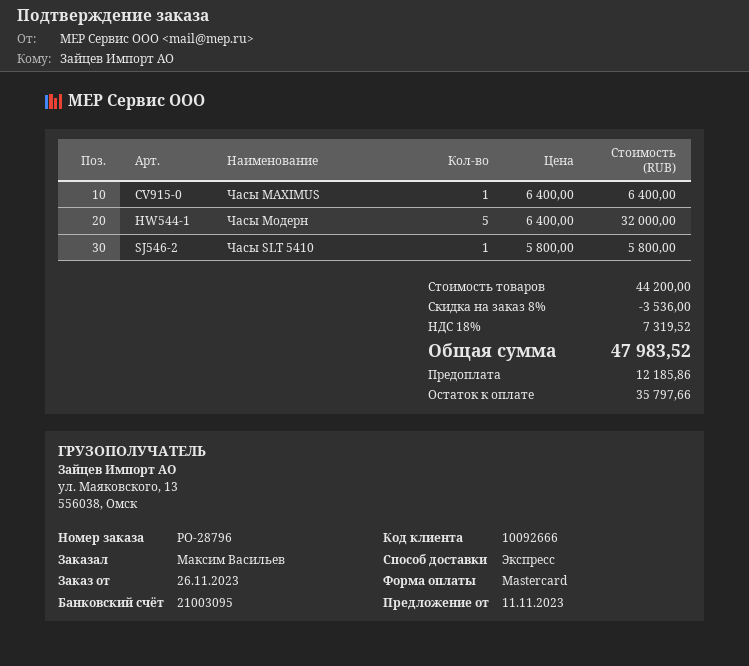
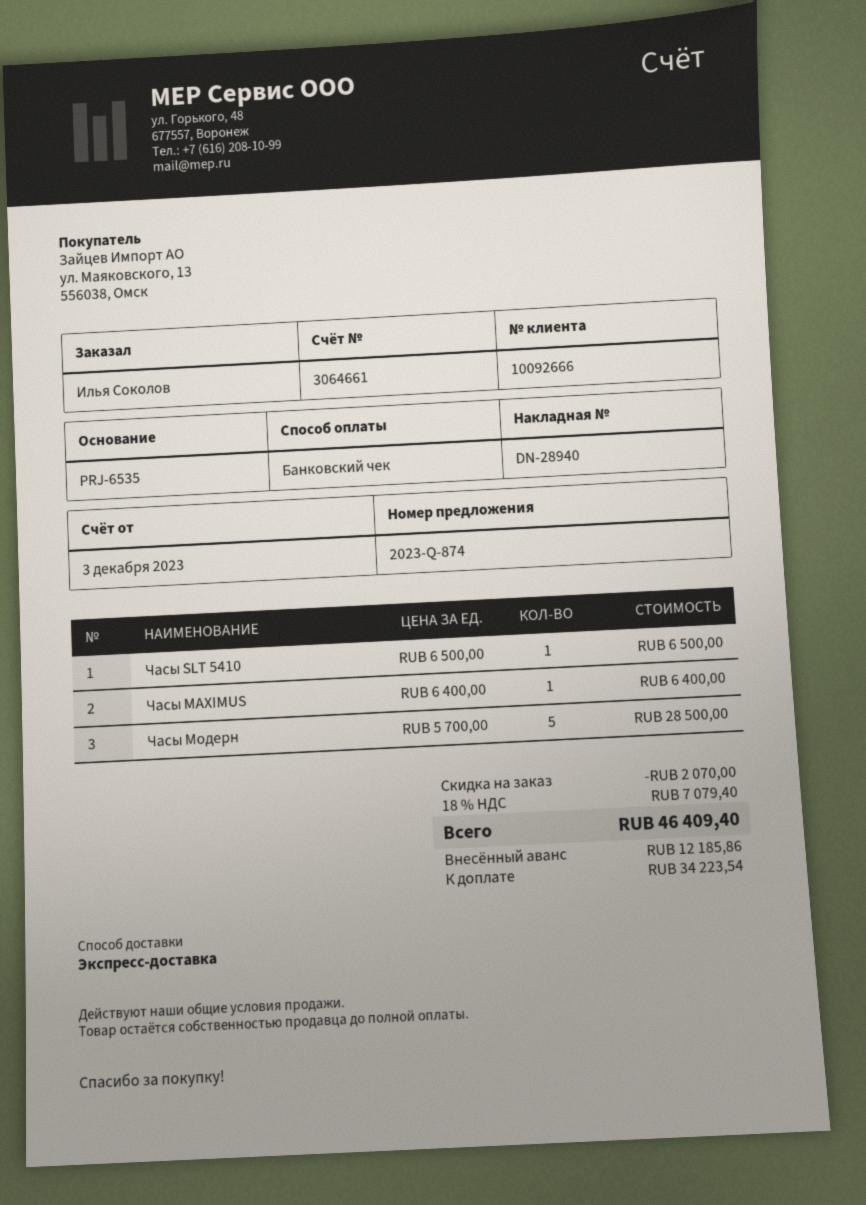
ordered by: Максим Васильев -> Илья Соколов
payment method: Mastercard -> cheque
Часы Модерн: 5 x 6400.00 = 32000.00 -> 5 x 5700.00 = 28500.00
Часы SLT 5410: 1 x 5800.00 = 5800.00 -> 1 x 6500.00 = 6500.00
discount: 3536.00 -> 2070.00
tax: 18% = 7319.52 -> 18% = 7079.40
total: 47983.52 -> 46409.40
balance: 35797.66 -> 34223.54

